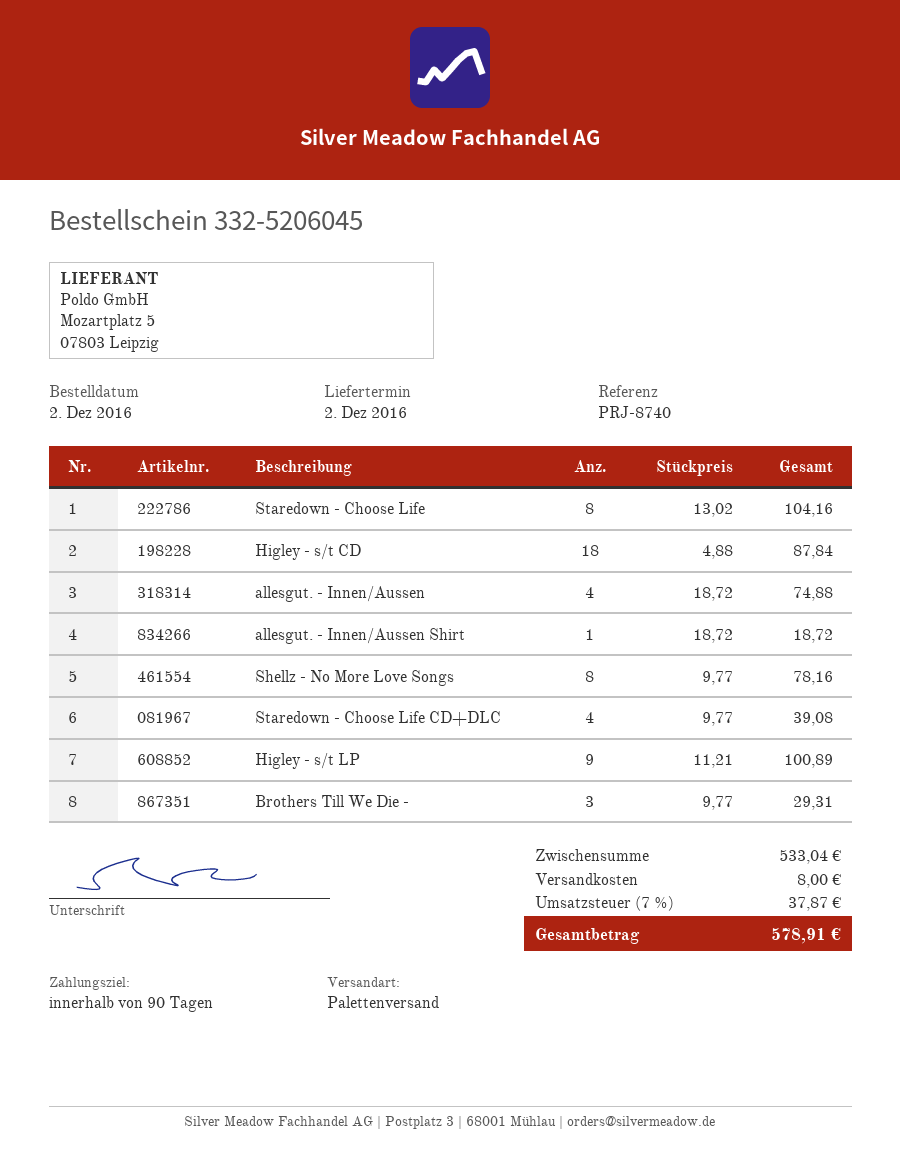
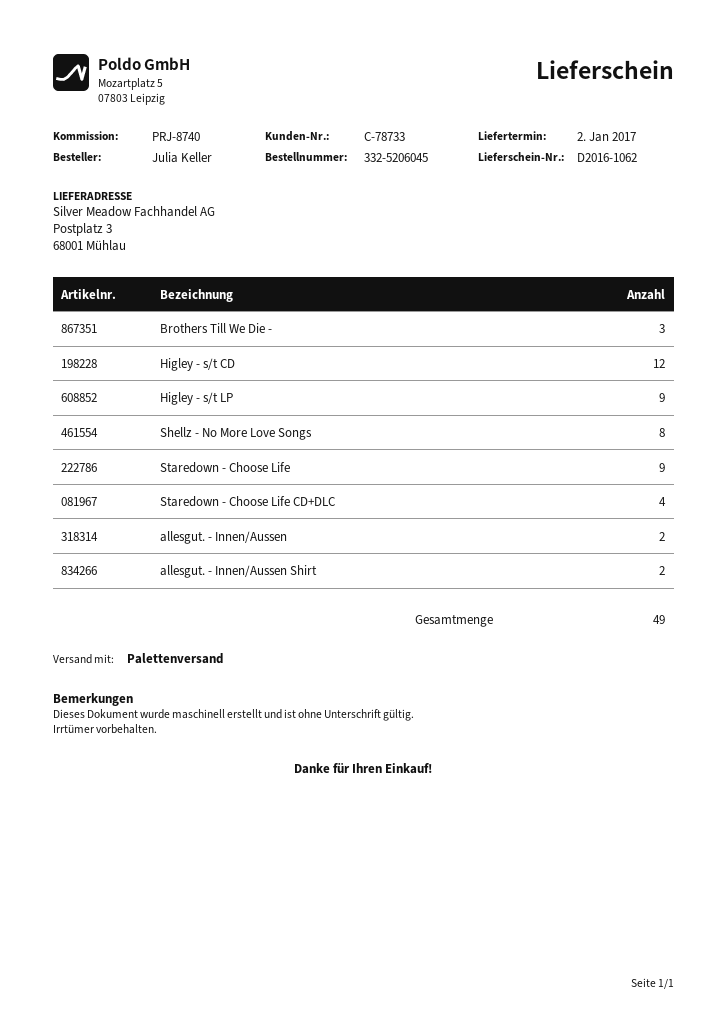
delivery date: 2016-12-02 -> 2017-01-02
Staredown - Choose Life: 8 -> 9
Higley - s/t CD: 18 -> 12
allesgut. - Innen/Aussen: 4 -> 2
allesgut. - Innen/Aussen Shirt: 1 -> 2

